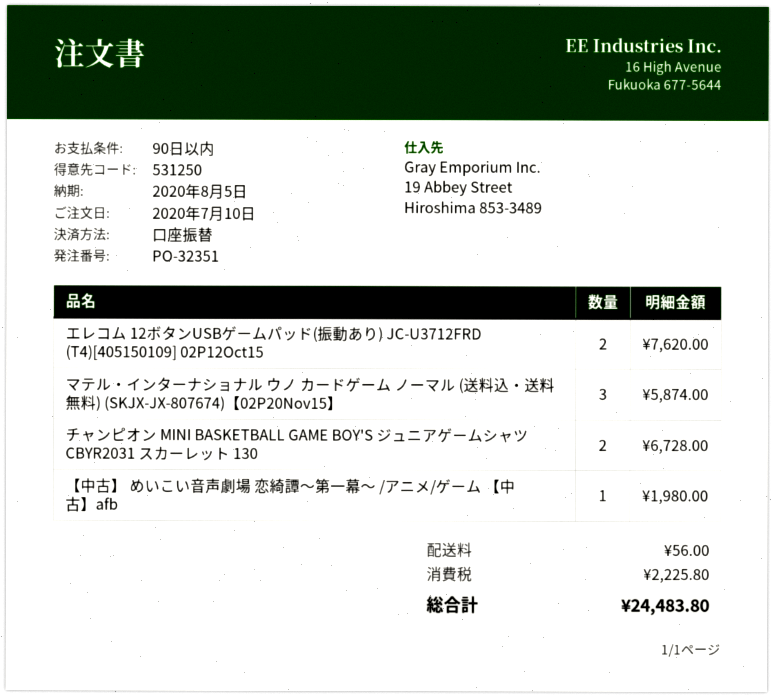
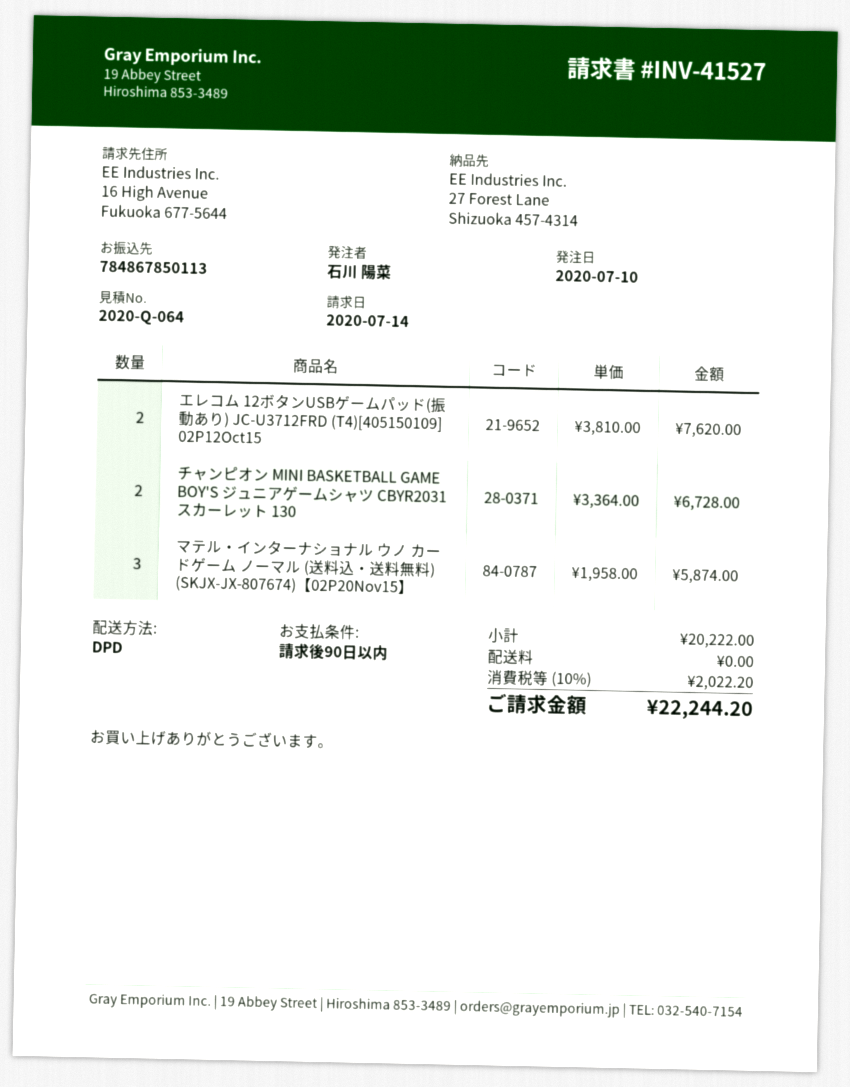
【中古】 めいこい音声劇場 恋綺譚〜第一幕〜 /アニメ/ゲーム 【中古】afb: 1 for 1980.00 -> none
shipping: 56.00 -> 0.00
tax: 2225.80 -> 2022.20
total: 24483.80 -> 22244.20

